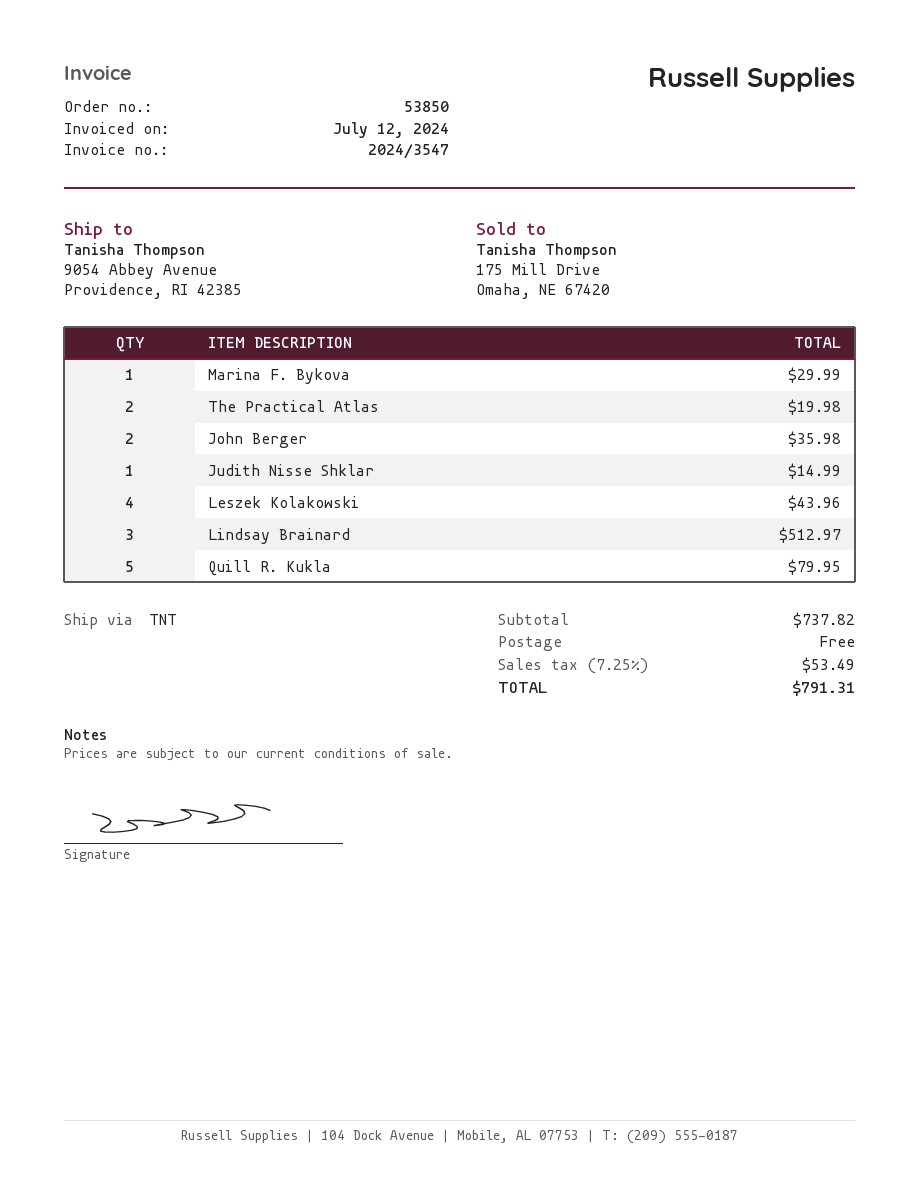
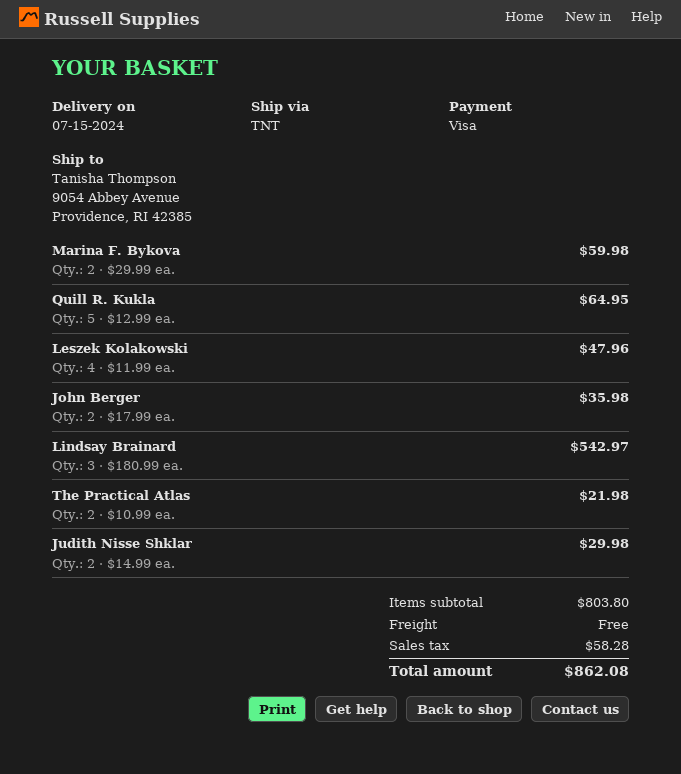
Marina F. Bykova: 1 for 29.99 -> 2 for 59.98
The Practical Atlas: 2 for 19.98 -> 2 for 21.98
Judith Nisse Shklar: 1 for 14.99 -> 2 for 29.98
Leszek Kolakowski: 4 for 43.96 -> 4 for 47.96
Lindsay Brainard: 3 for 512.97 -> 3 for 542.97
Quill R. Kukla: 5 for 79.95 -> 5 for 64.95
subtotal: 737.82 -> 803.80
tax: 53.49 -> 58.28
total: 791.31 -> 862.08

